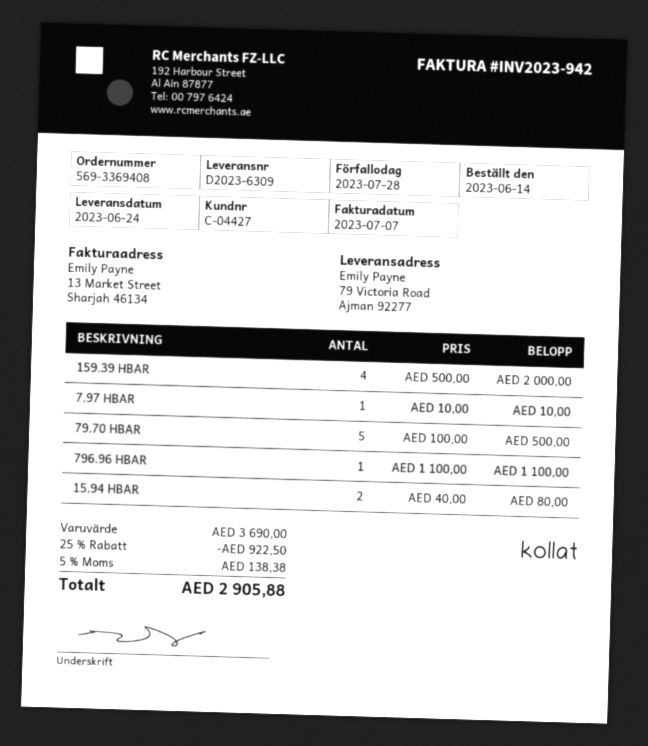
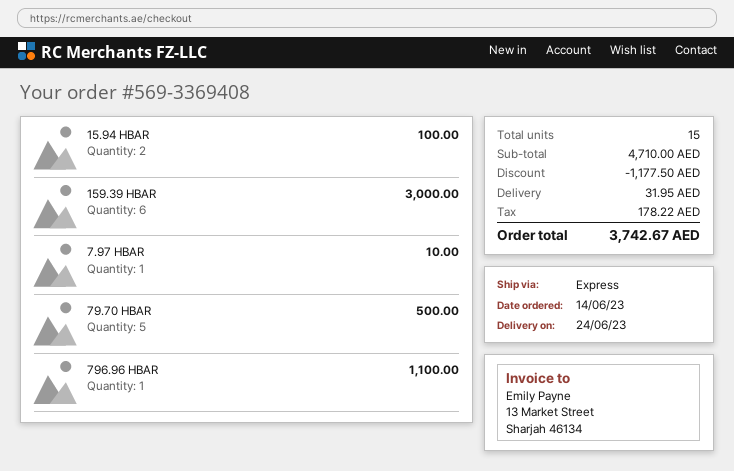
159.39 HBAR: 4 for 2000.00 -> 6 for 3000.00
15.94 HBAR: 2 for 80.00 -> 2 for 100.00
subtotal: 3690.00 -> 4710.00
discount: 922.50 -> 1177.50
shipping: none -> 31.95
tax: 138.38 -> 178.22
total: 2905.88 -> 3742.67

